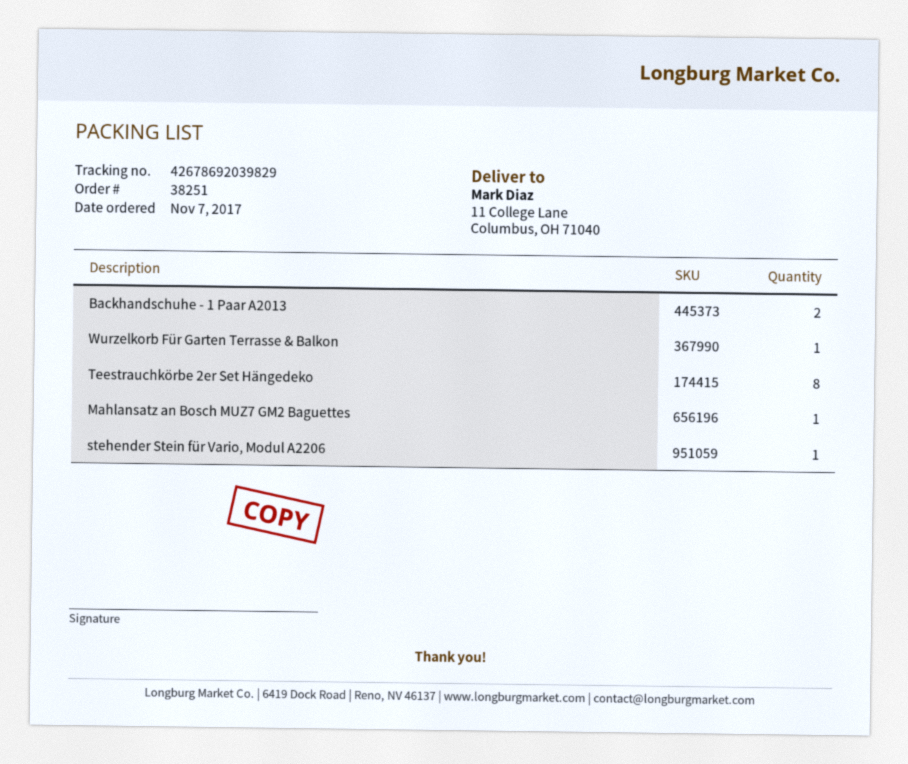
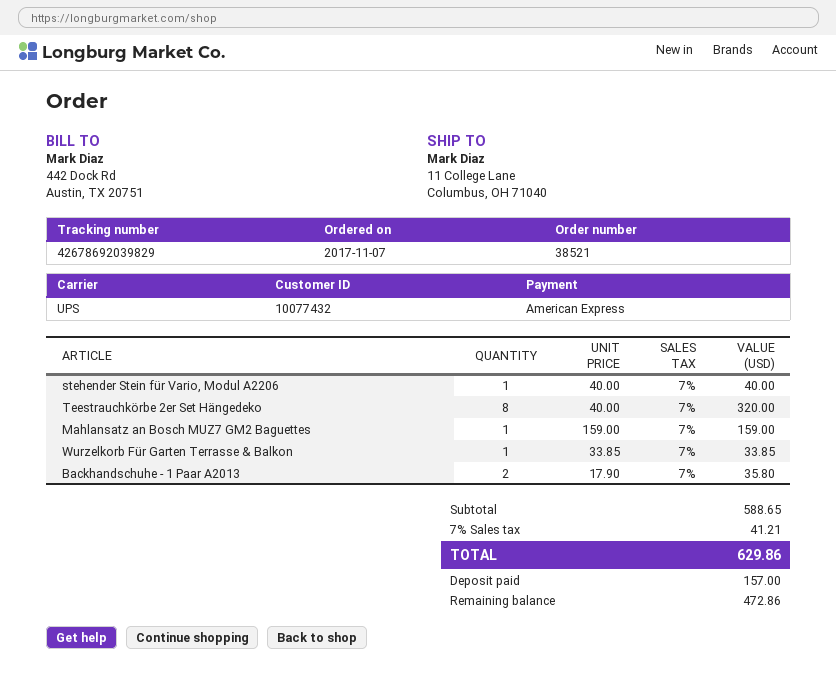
order number: 38251 -> 38521

